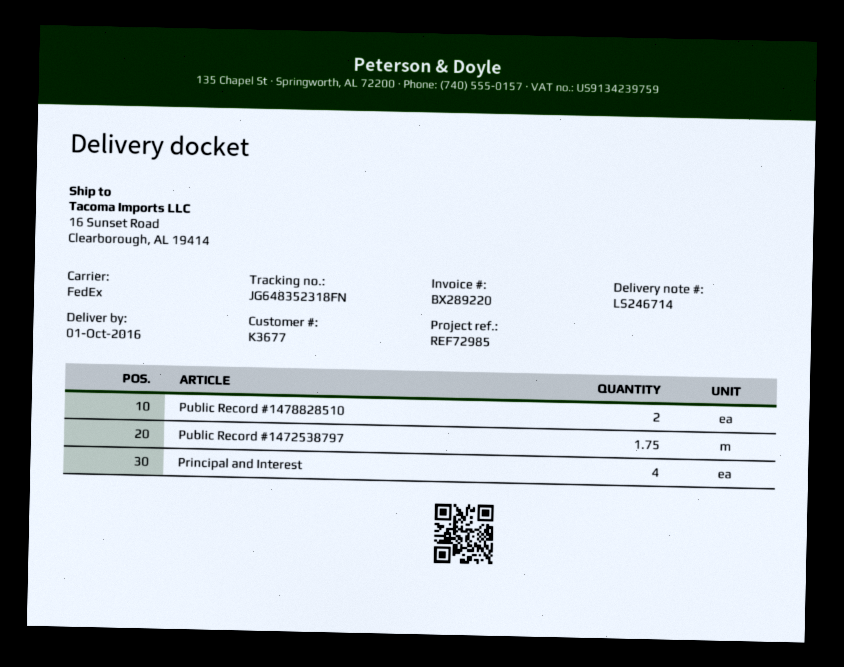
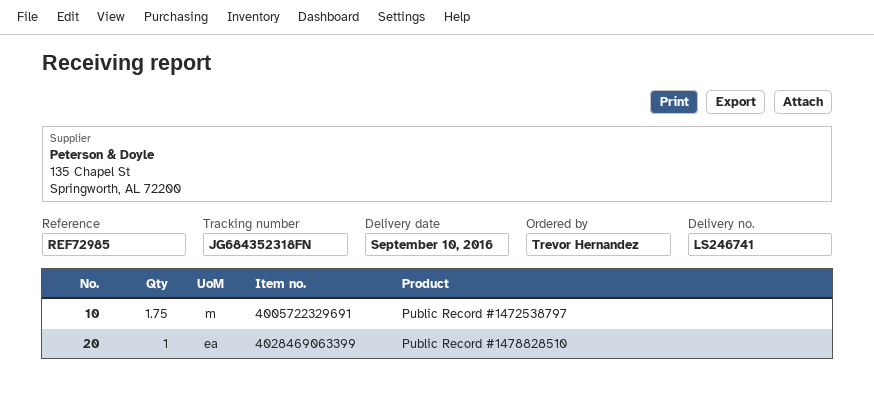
delivery note number: LS246714 -> LS246741
delivery date: 2016-10-01 -> 2016-09-10
tracking number: JG648352318FN -> JG684352318FN
Public Record #1478828510: 2 -> 1
Principal and Interest: 4 -> none

